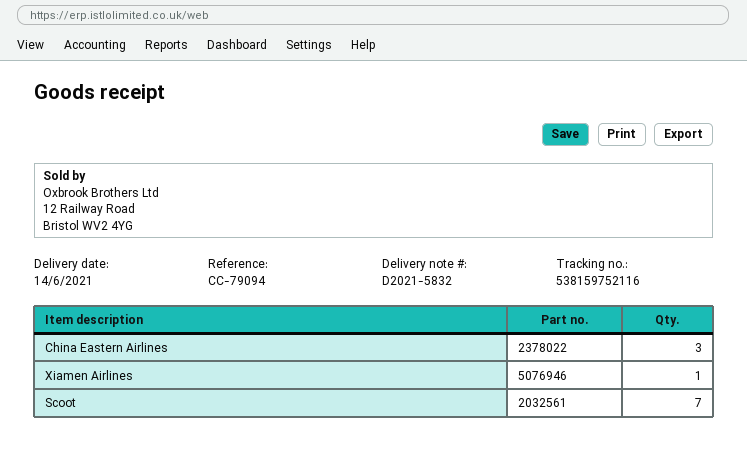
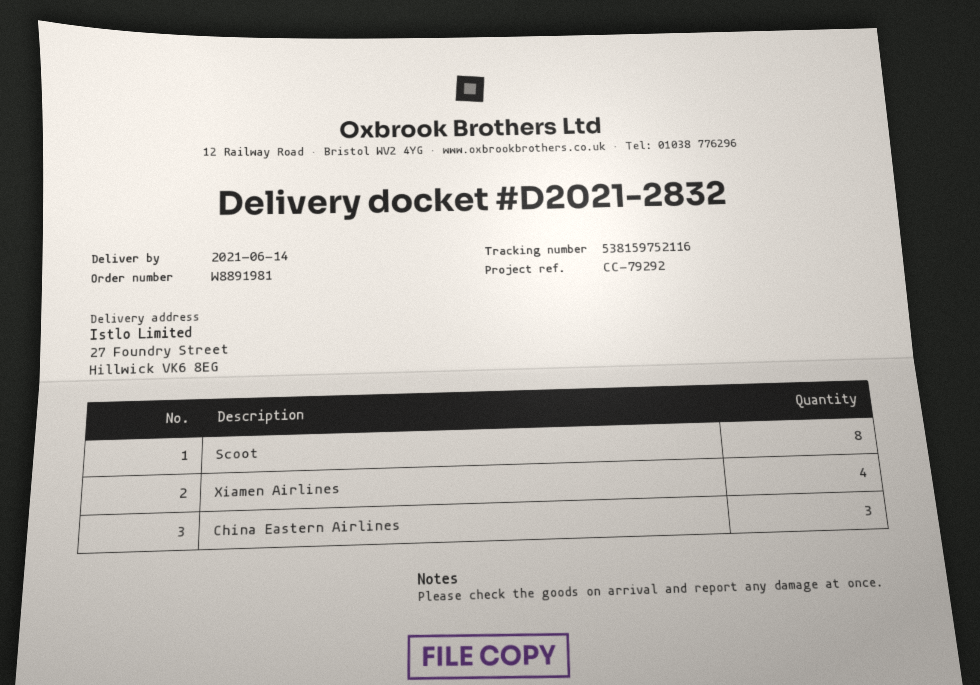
delivery note number: D2021-5832 -> D2021-2832
reference: CC-79094 -> CC-79292
Xiamen Airlines: 1 -> 4
Scoot: 7 -> 8

